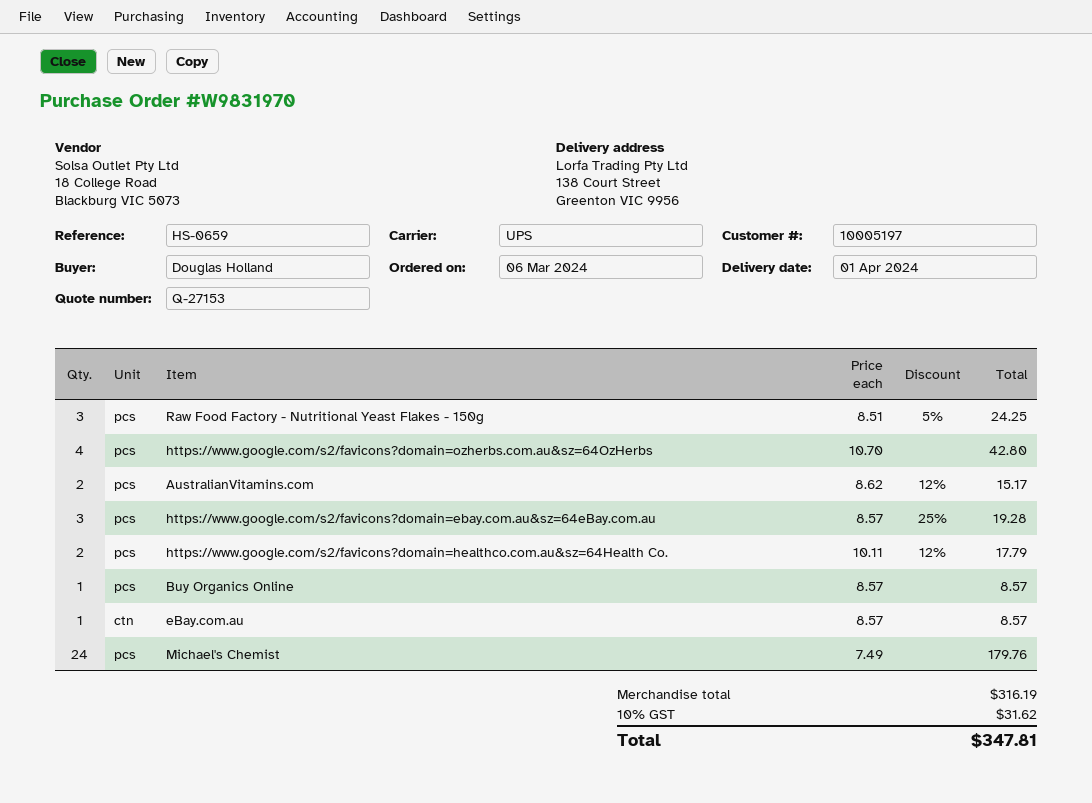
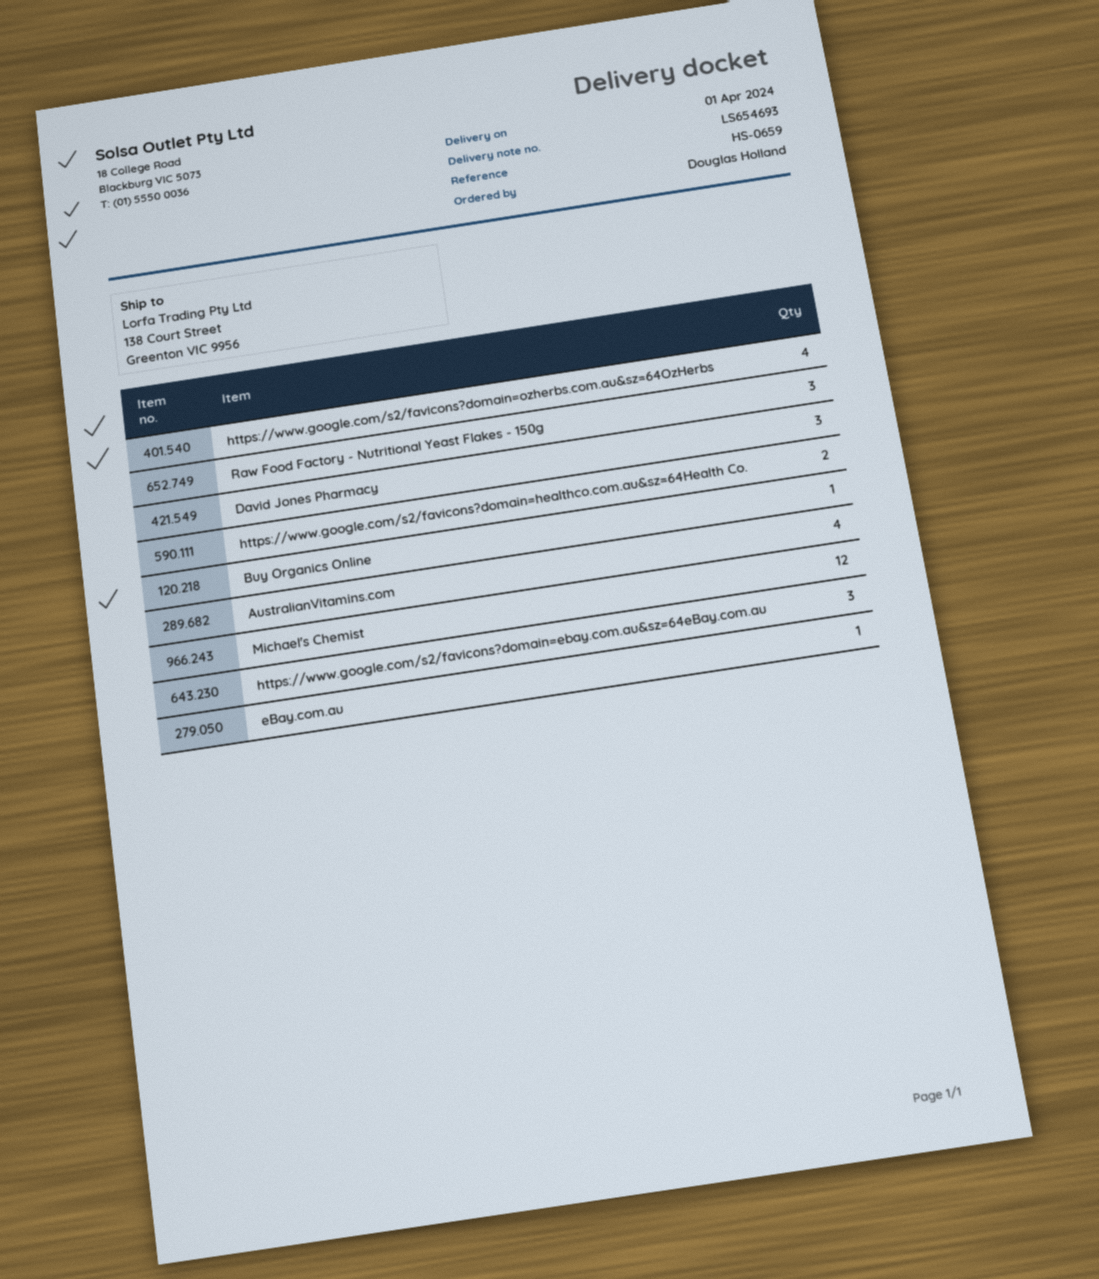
AustralianVitamins.com: 2 -> 4
Michael's Chemist: 24 -> 12
David Jones Pharmacy: none -> 3

